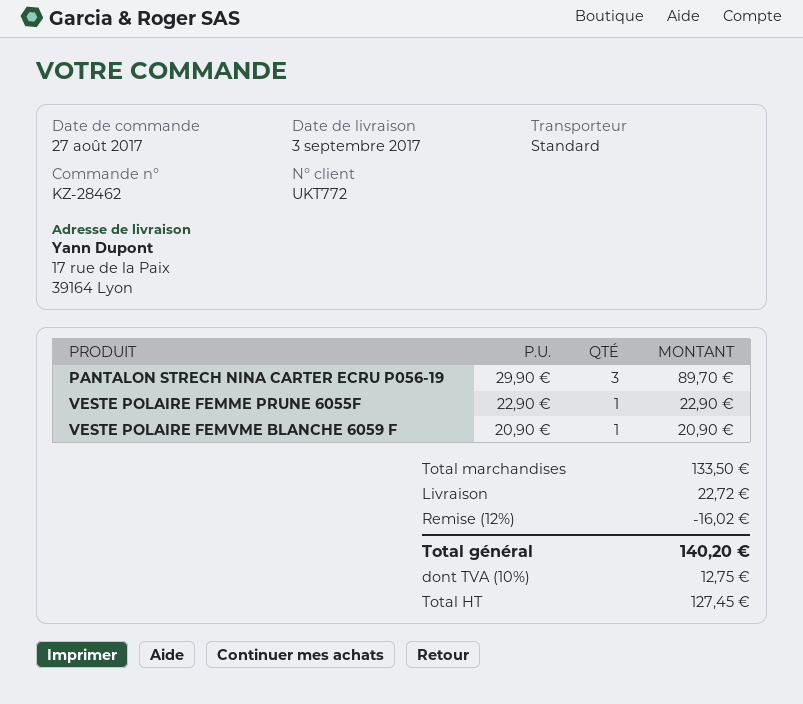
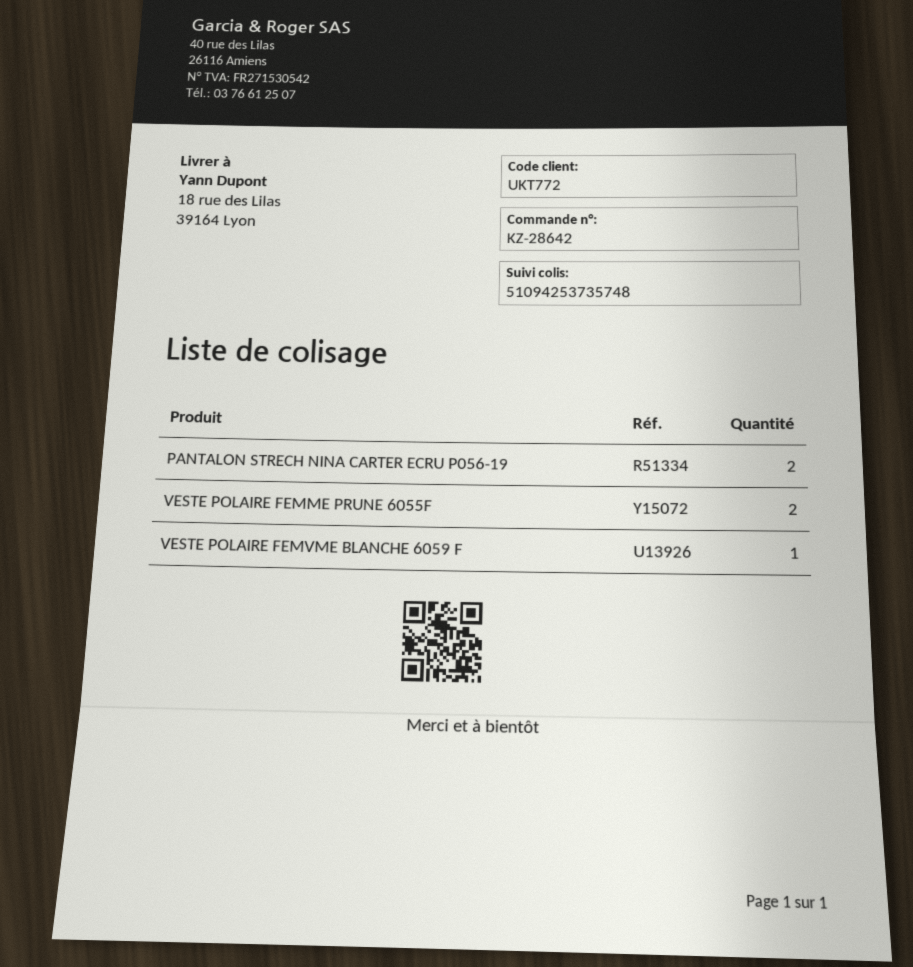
order number: KZ-28462 -> KZ-28642
ship to: 17 rue de la Paix, 39164 Lyon -> 18 rue des Lilas, 39164 Lyon
PANTALON STRECH NINA CARTER ECRU P056-19: 3 -> 2
VESTE POLAIRE FEMME PRUNE 6055F: 1 -> 2

